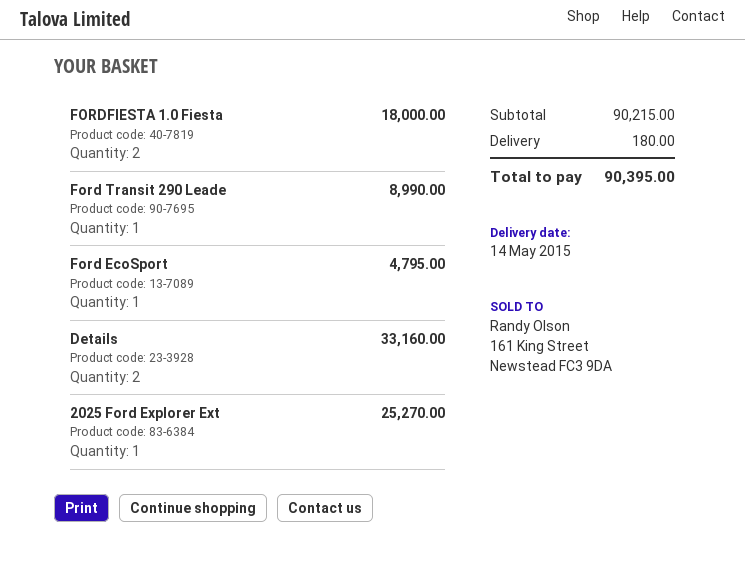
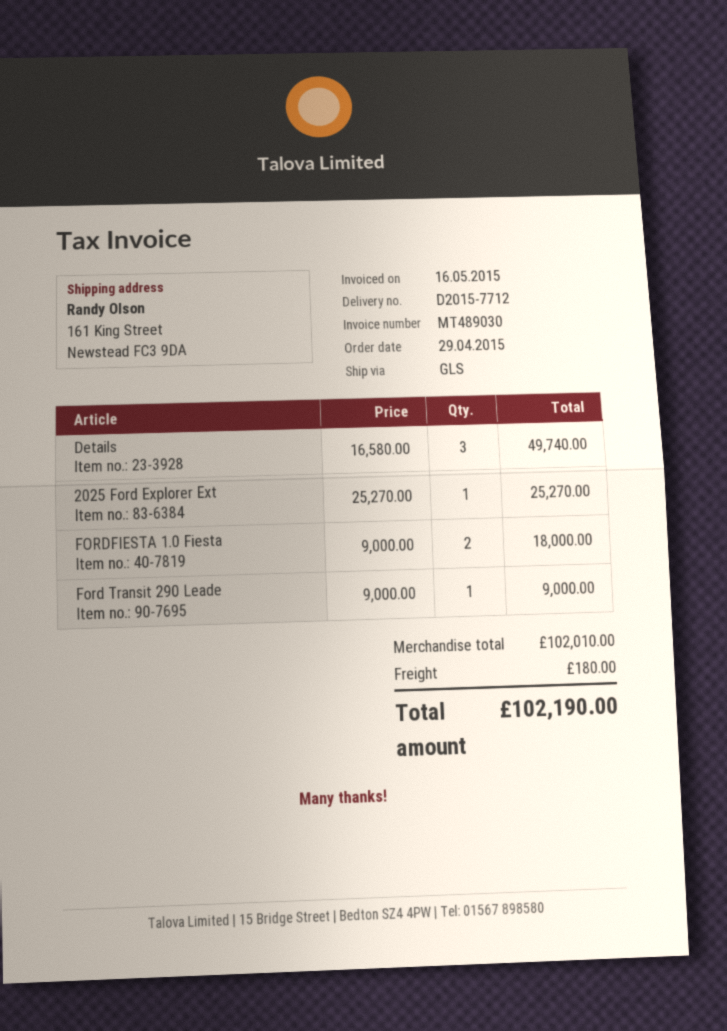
Ford Transit 290 Leade: 1 for 8990.00 -> 1 for 9000.00
Ford EcoSport: 1 for 4795.00 -> none
Details: 2 for 33160.00 -> 3 for 49740.00
subtotal: 90215.00 -> 102010.00
total: 90395.00 -> 102190.00

